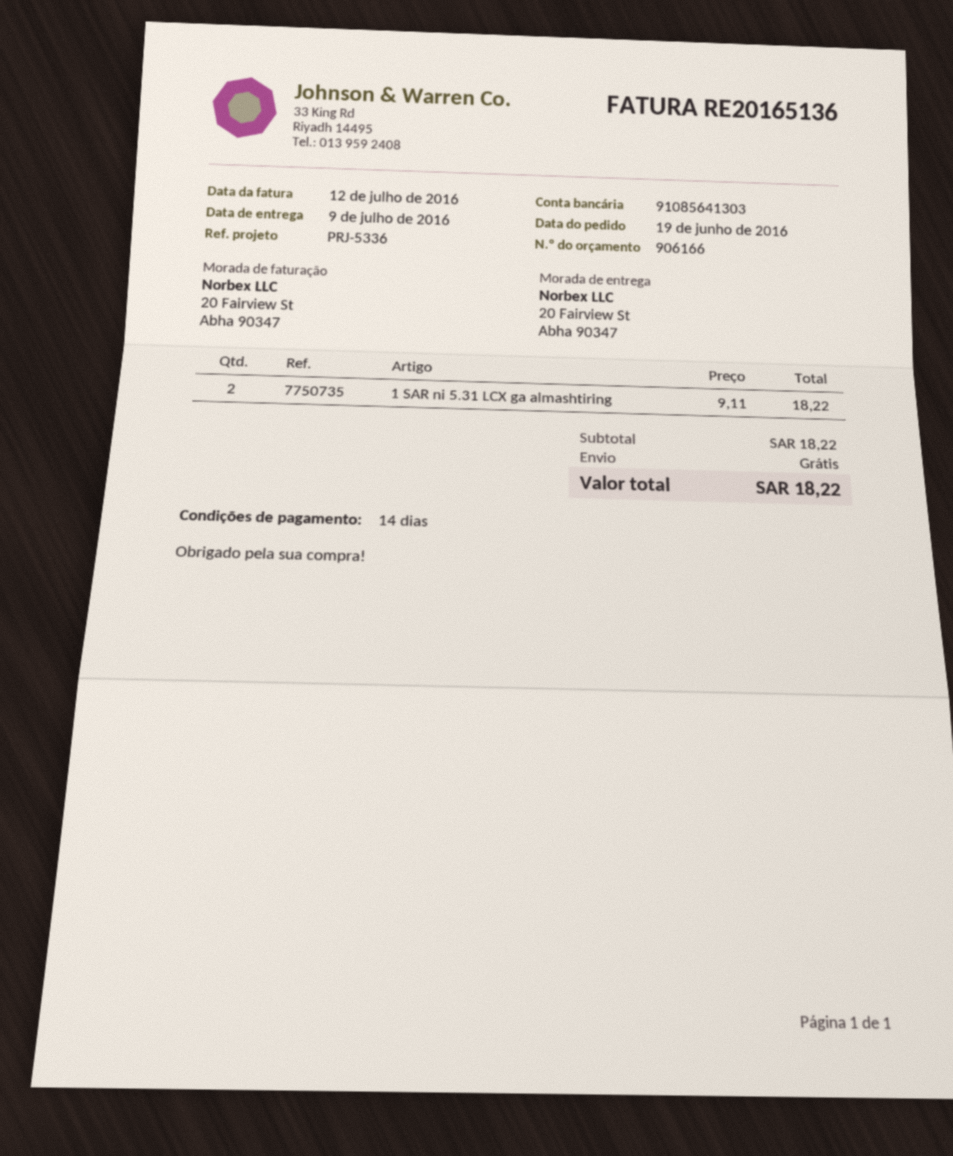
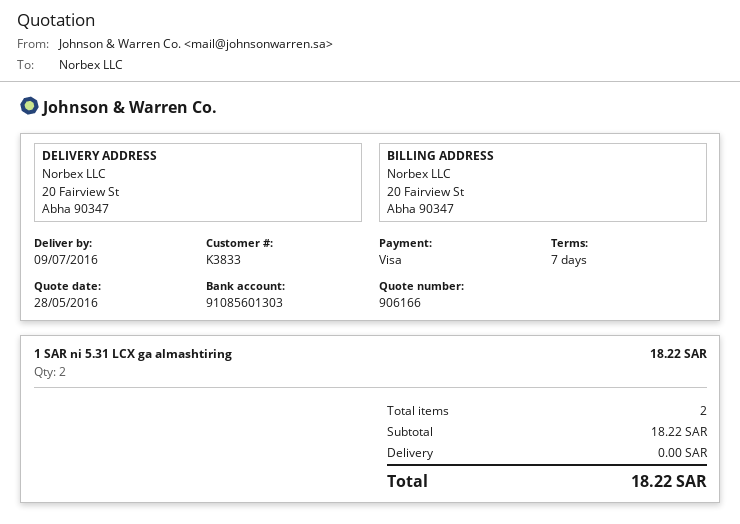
payment terms: 14 days -> 7 days
bank account: 91085641303 -> 91085601303

